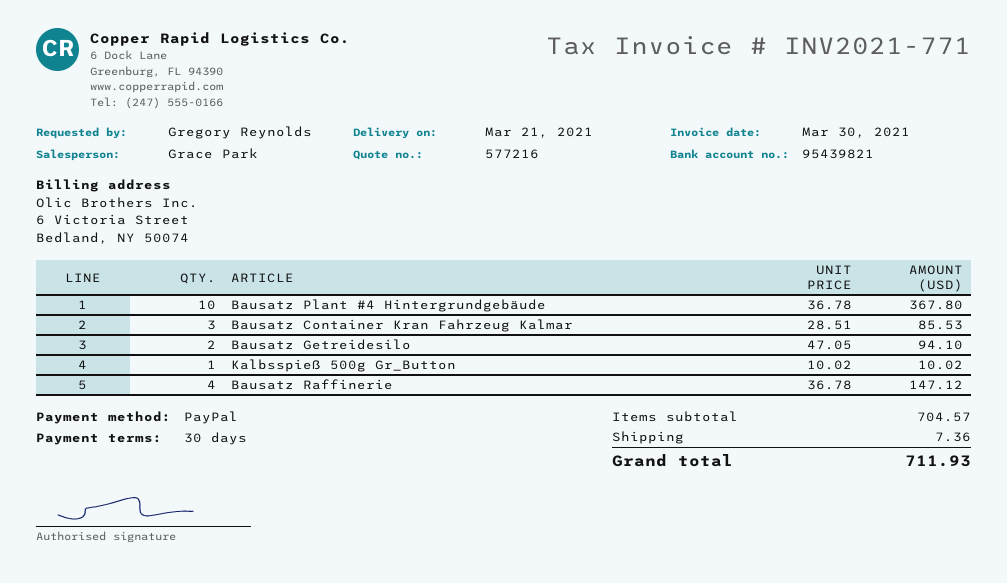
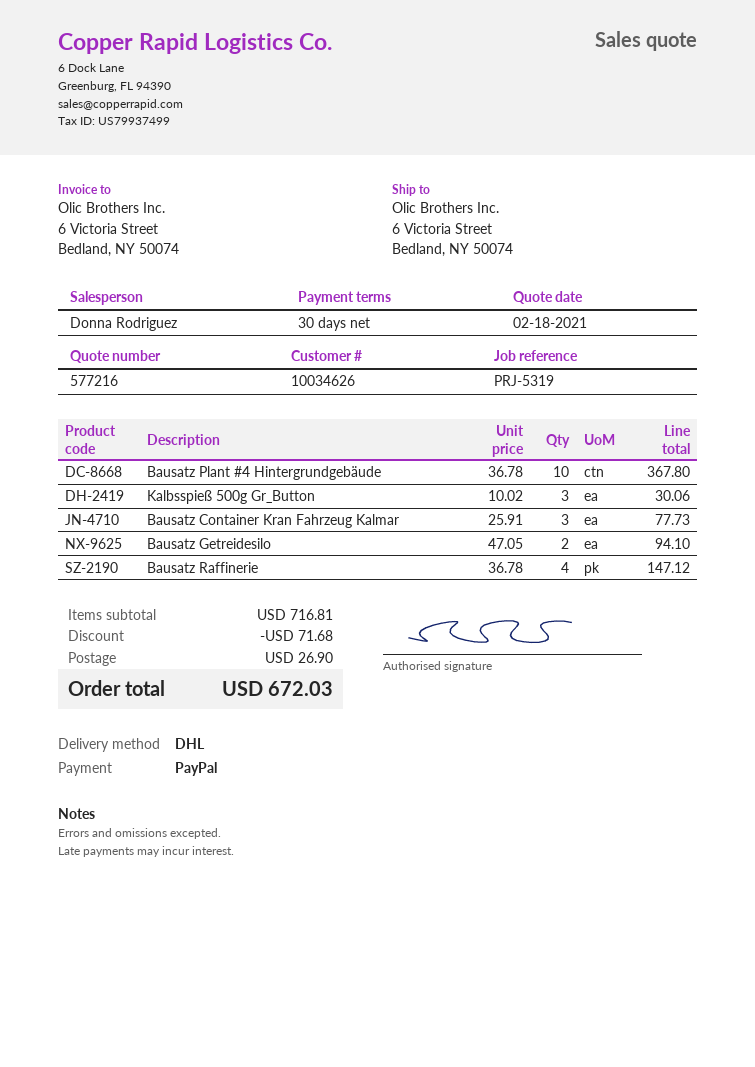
sales rep: Grace Park -> Donna Rodriguez
Bausatz Container Kran Fahrzeug Kalmar: 3 x 28.51 = 85.53 -> 3 x 25.91 = 77.73
Kalbsspieß 500g Gr_Button: 1 x 10.02 = 10.02 -> 3 x 10.02 = 30.06
subtotal: 704.57 -> 716.81
discount: none -> 71.68
shipping: 7.36 -> 26.90
total: 711.93 -> 672.03

